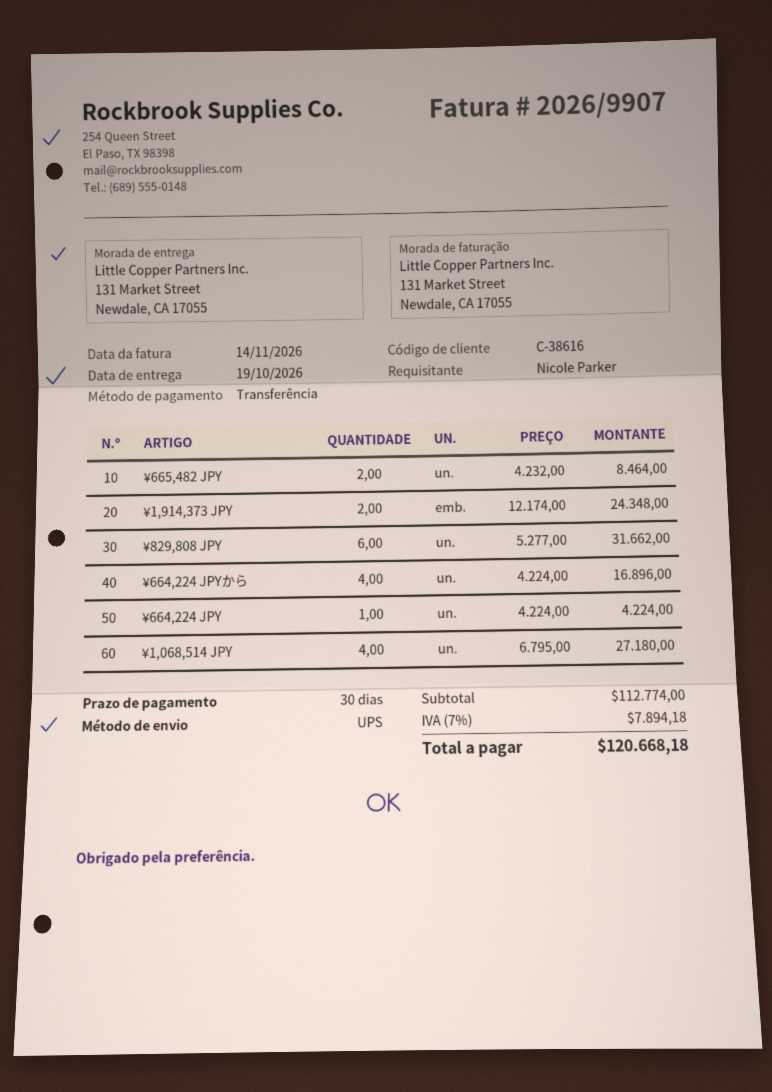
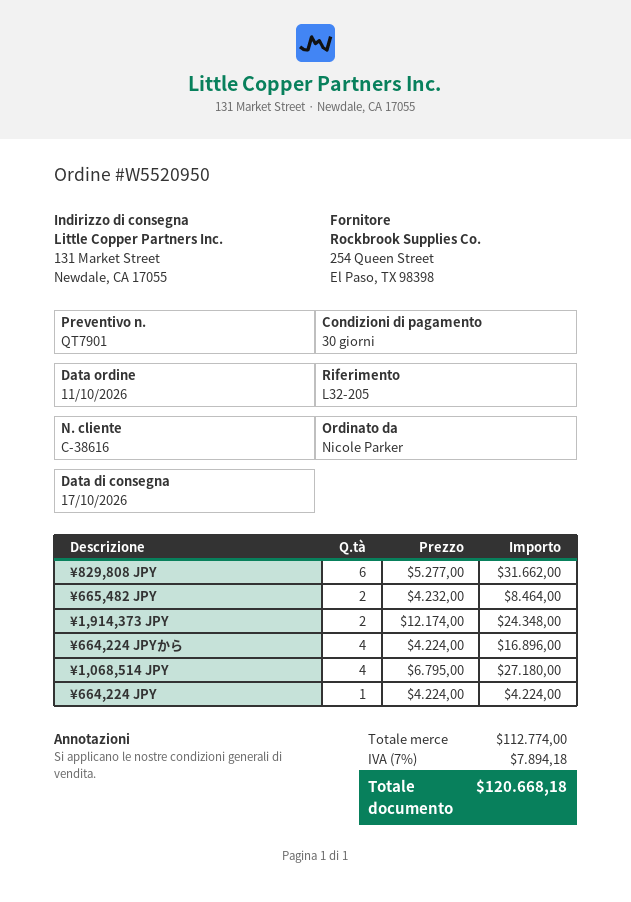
delivery date: 2026-10-19 -> 2026-10-17

